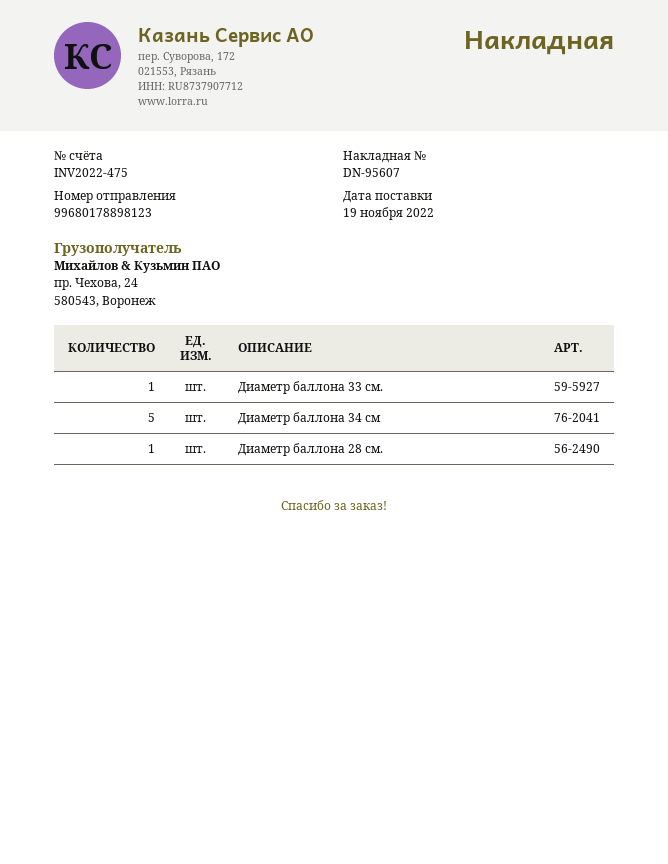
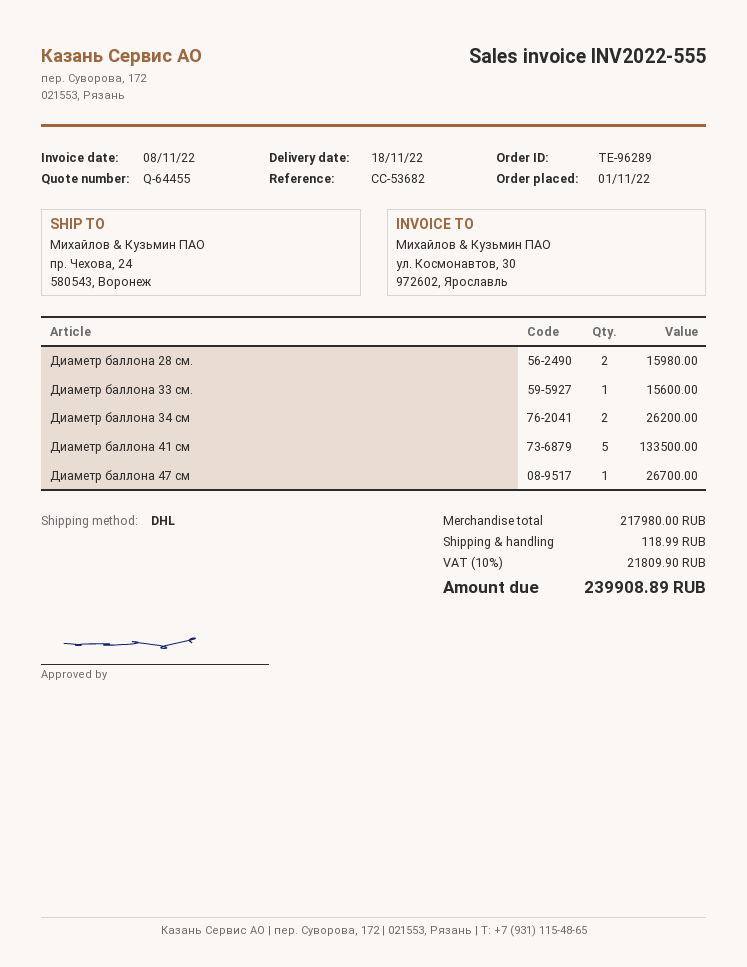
delivery date: 2022-11-19 -> 2022-11-18
invoice number: INV2022-475 -> INV2022-555
Диаметр баллона 34 см: 5 -> 2
Диаметр баллона 28 см.: 1 -> 2
Диаметр баллона 41 см: none -> 5
Диаметр баллона 47 см: none -> 1

